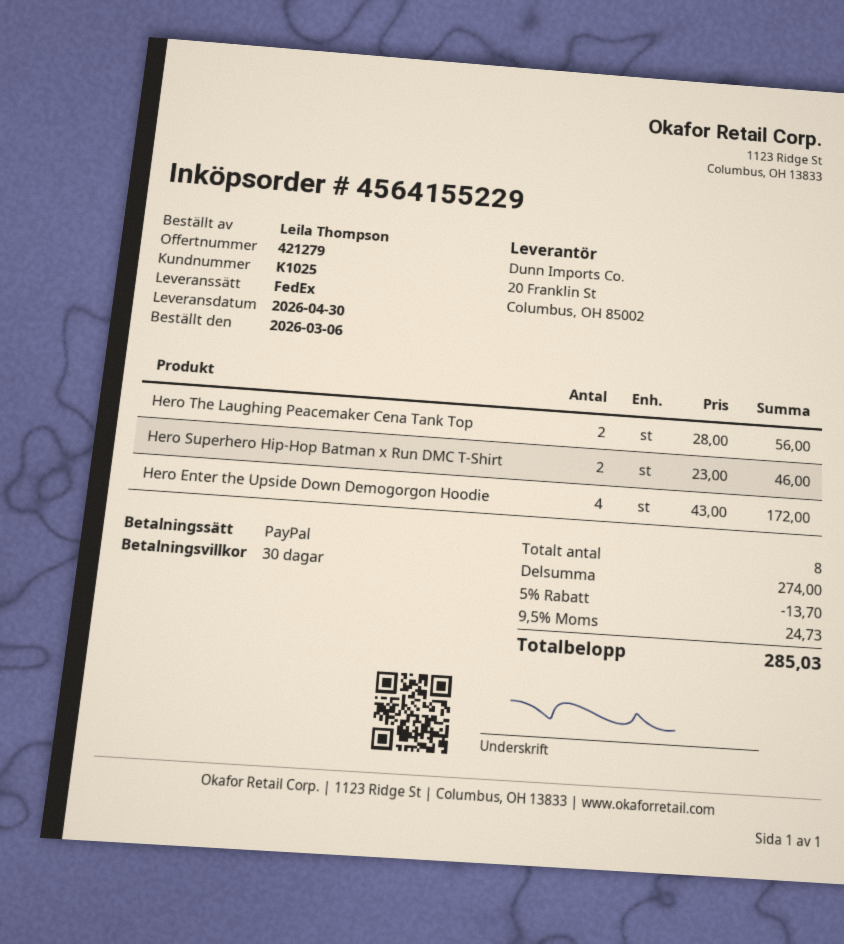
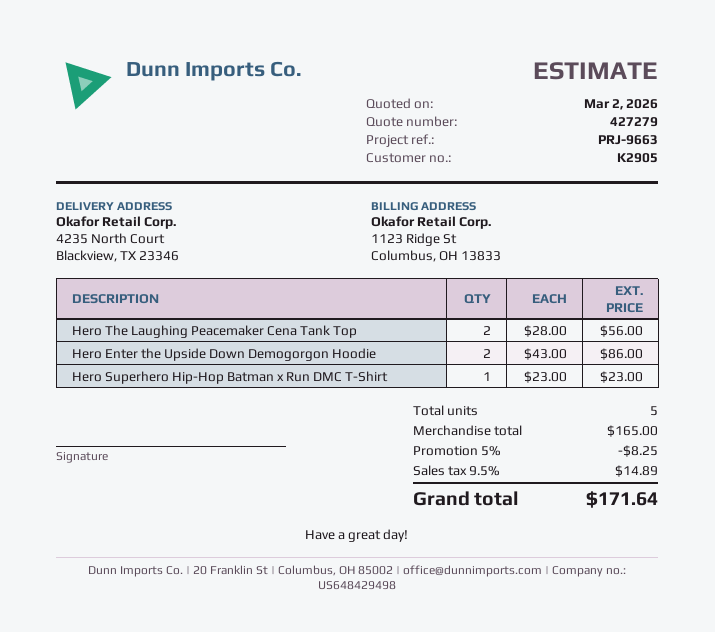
quote number: 421279 -> 427279
customer number: K1025 -> K2905
Hero Superhero Hip-Hop Batman x Run DMC T-Shirt: 2 x 23.00 = 46.00 -> 1 x 23.00 = 23.00
Hero Enter the Upside Down Demogorgon Hoodie: 4 x 43.00 = 172.00 -> 2 x 43.00 = 86.00
total quantity: 8 -> 5
subtotal: 274.00 -> 165.00
discount: 5% = 13.70 -> 5% = 8.25
tax: 9.5% = 24.73 -> 9.5% = 14.89
total: 285.03 -> 171.64

